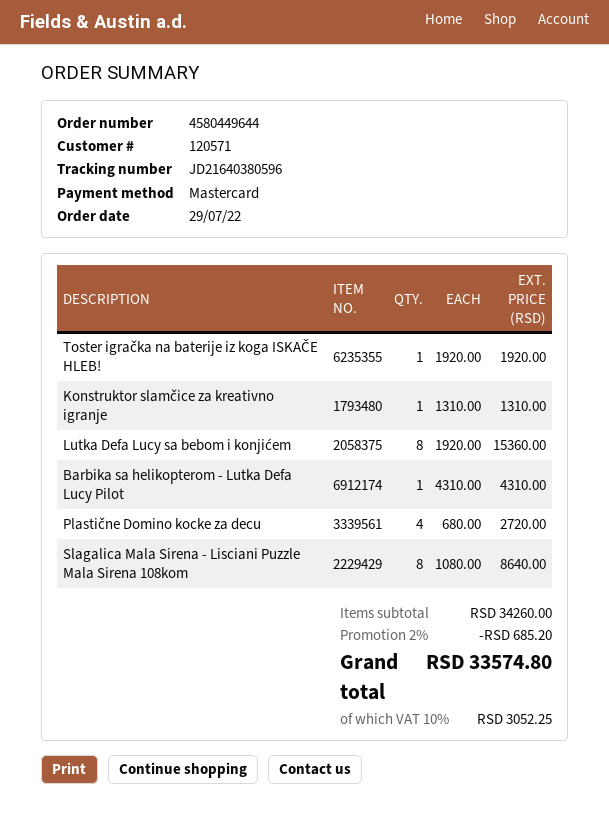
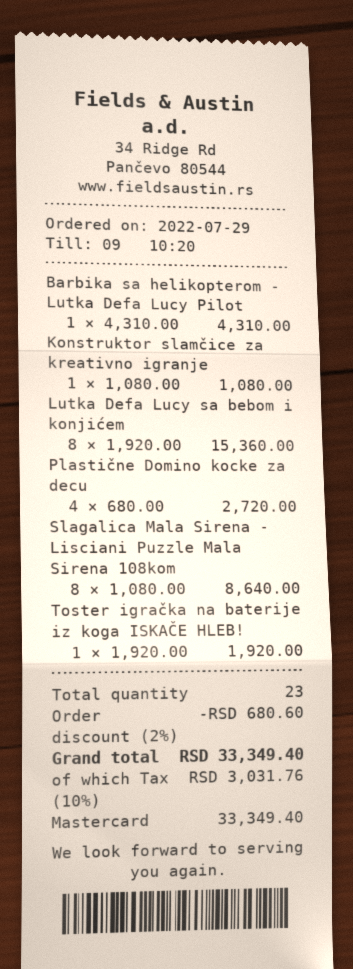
Konstruktor slamčice za kreativno igranje: 1 x 1310.00 = 1310.00 -> 1 x 1080.00 = 1080.00
discount: 2% = 685.20 -> 2% = 680.60
tax: 10% = 3052.25 -> 10% = 3031.76
total: 33574.80 -> 33349.40

